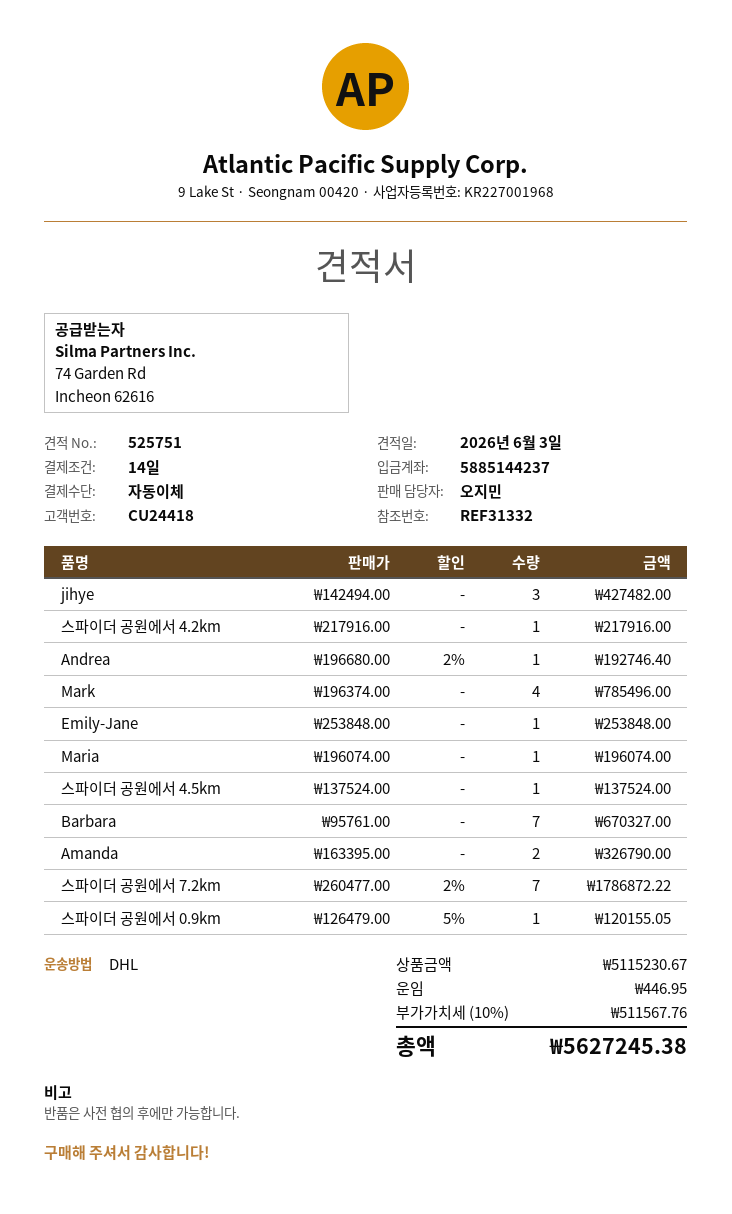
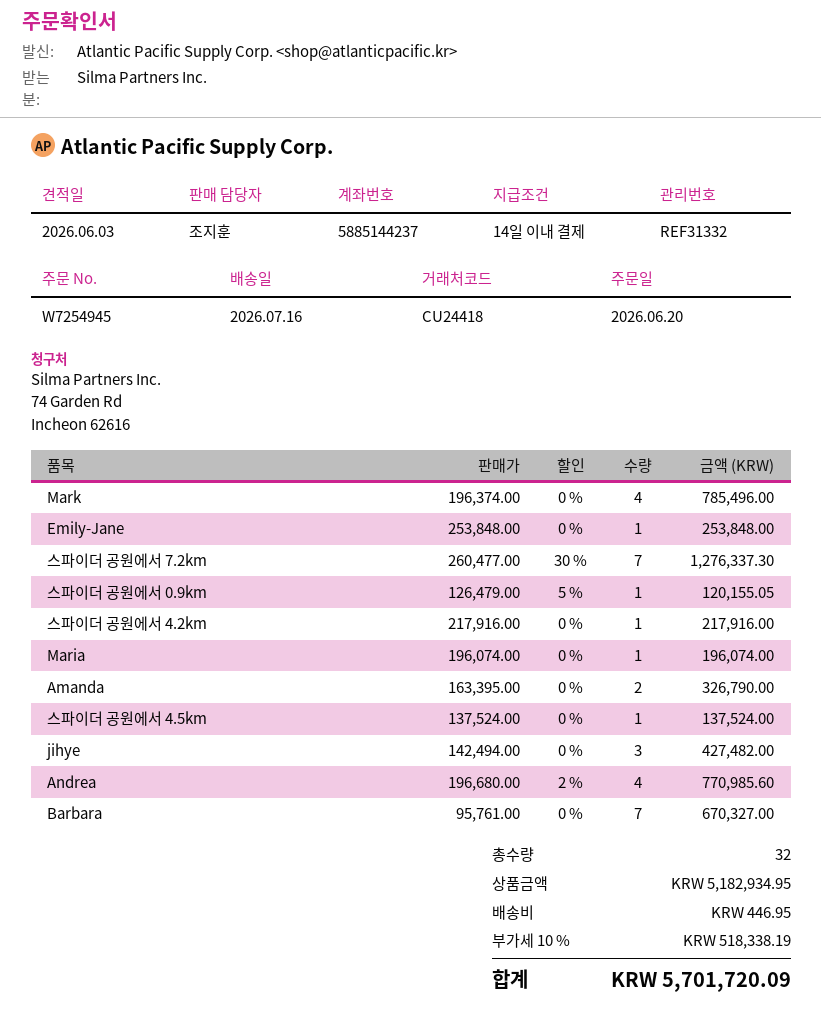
sales rep: 오지민 -> 조지훈
Andrea: 1 x 196680.00 - 2% = 192746.40 -> 4 x 196680.00 - 2% = 770985.60
스파이더 공원에서 7.2km: 7 x 260477.00 - 2% = 1786872.22 -> 7 x 260477.00 - 30% = 1276337.30
subtotal: 5115230.67 -> 5182934.95
tax: 10% = 511567.76 -> 10% = 518338.19
total: 5627245.38 -> 5701720.09

